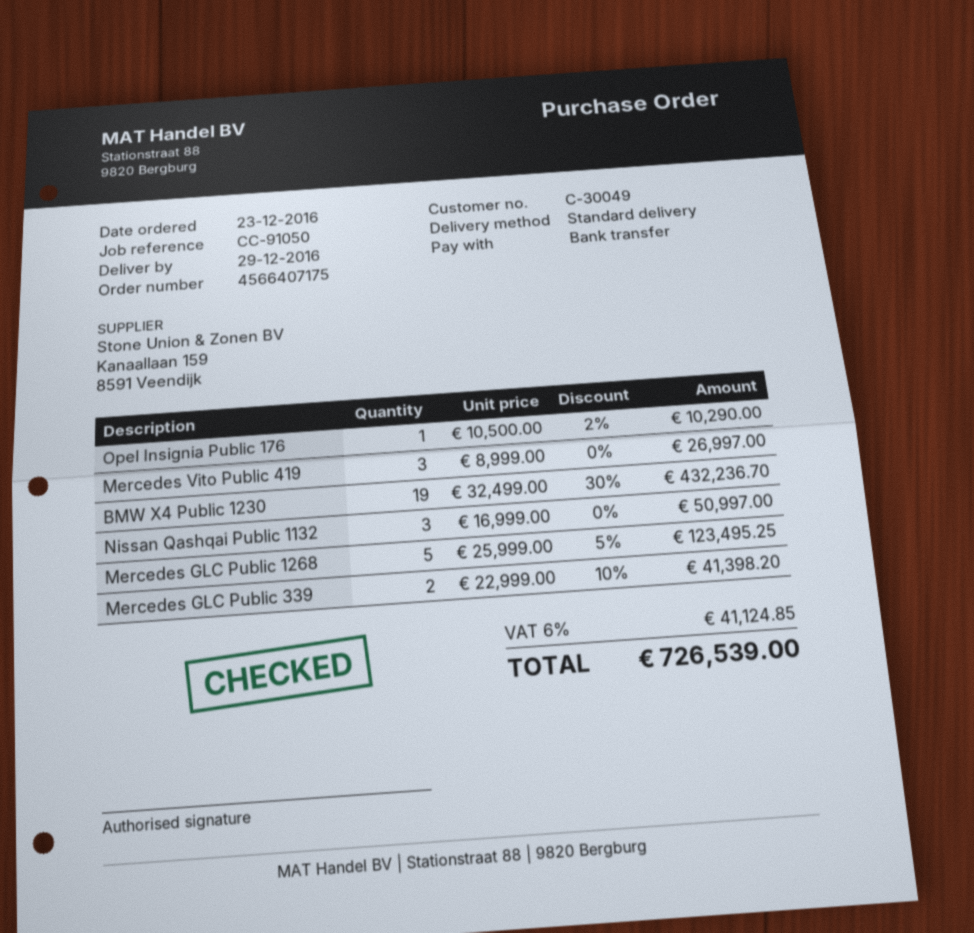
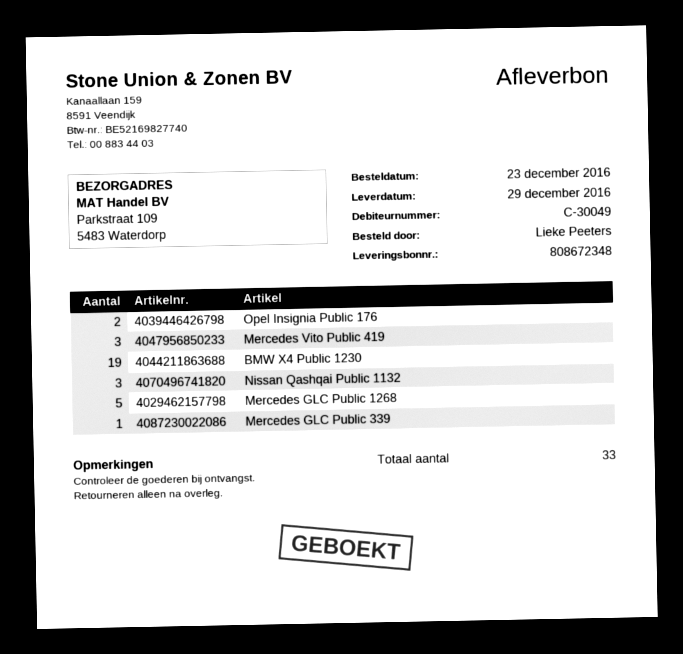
Opel Insignia Public 176: 1 -> 2
Mercedes GLC Public 339: 2 -> 1

